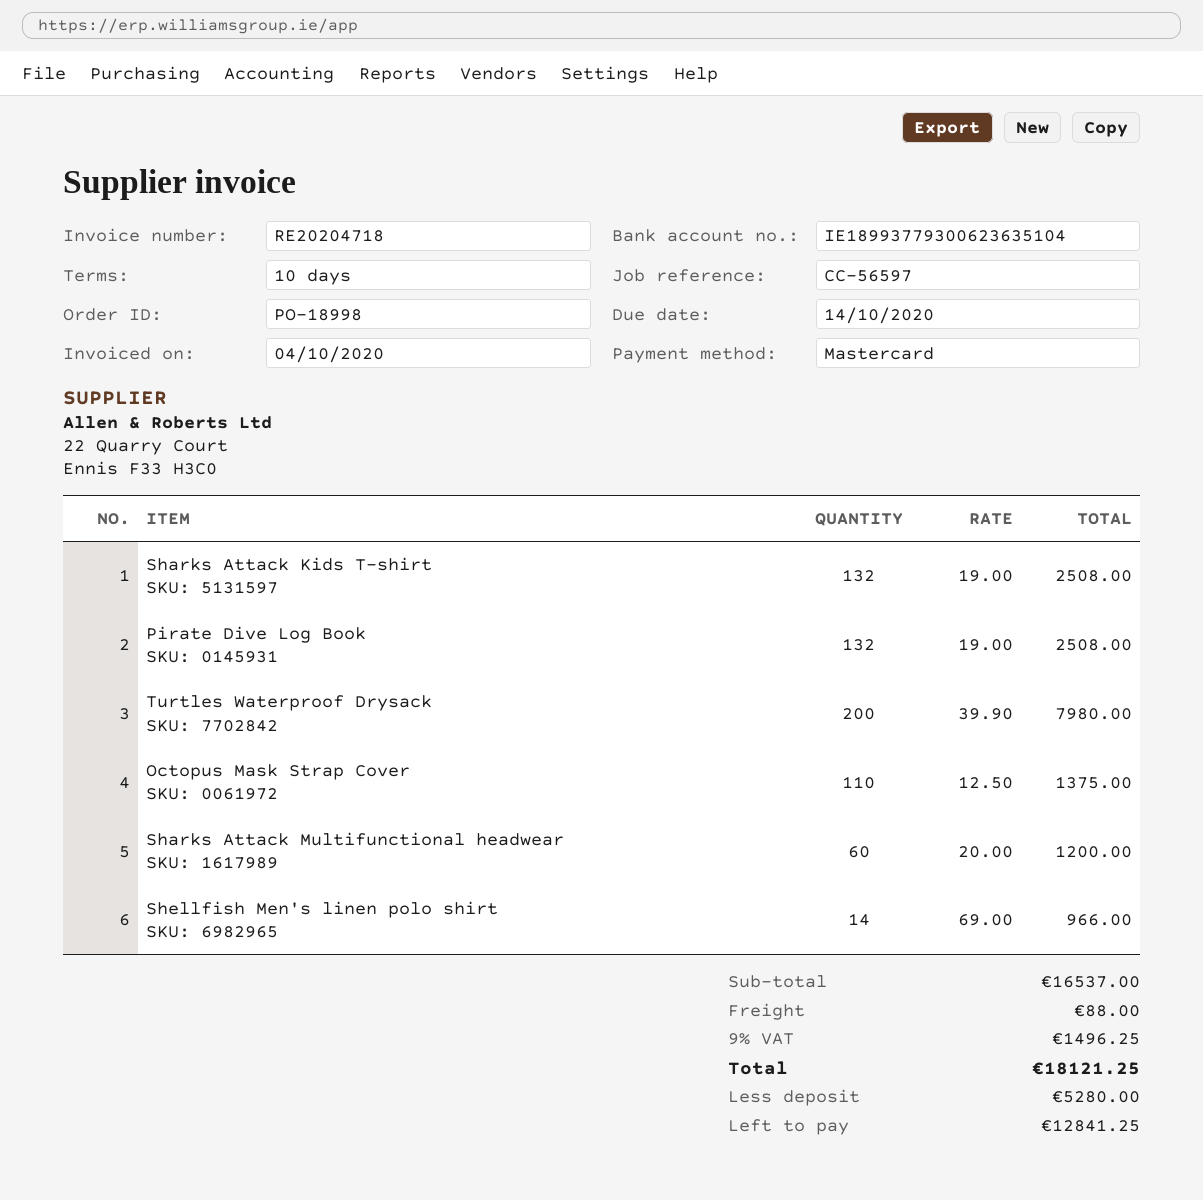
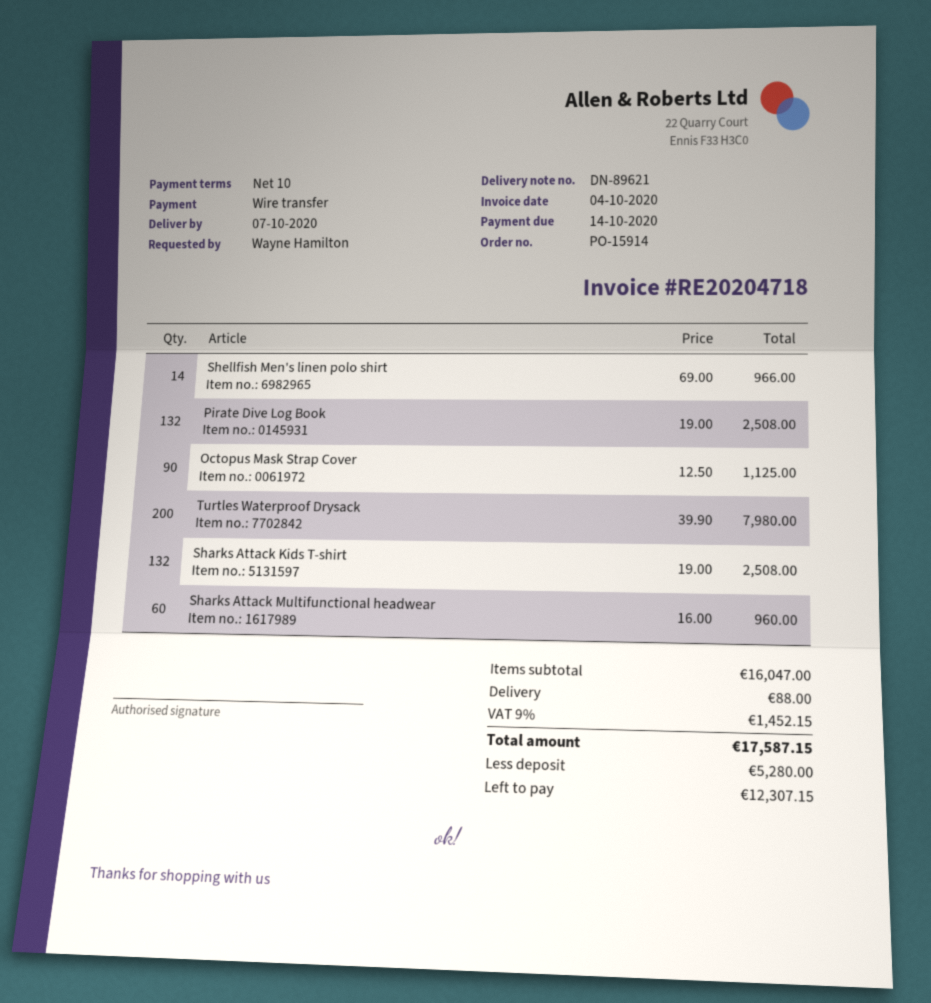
order number: PO-18998 -> PO-15914
payment method: Mastercard -> bank transfer
Octopus Mask Strap Cover: 110 x 12.50 = 1375.00 -> 90 x 12.50 = 1125.00
Sharks Attack Multifunctional headwear: 60 x 20.00 = 1200.00 -> 60 x 16.00 = 960.00
subtotal: 16537.00 -> 16047.00
tax: 9% = 1496.25 -> 9% = 1452.15
total: 18121.25 -> 17587.15
balance: 12841.25 -> 12307.15

